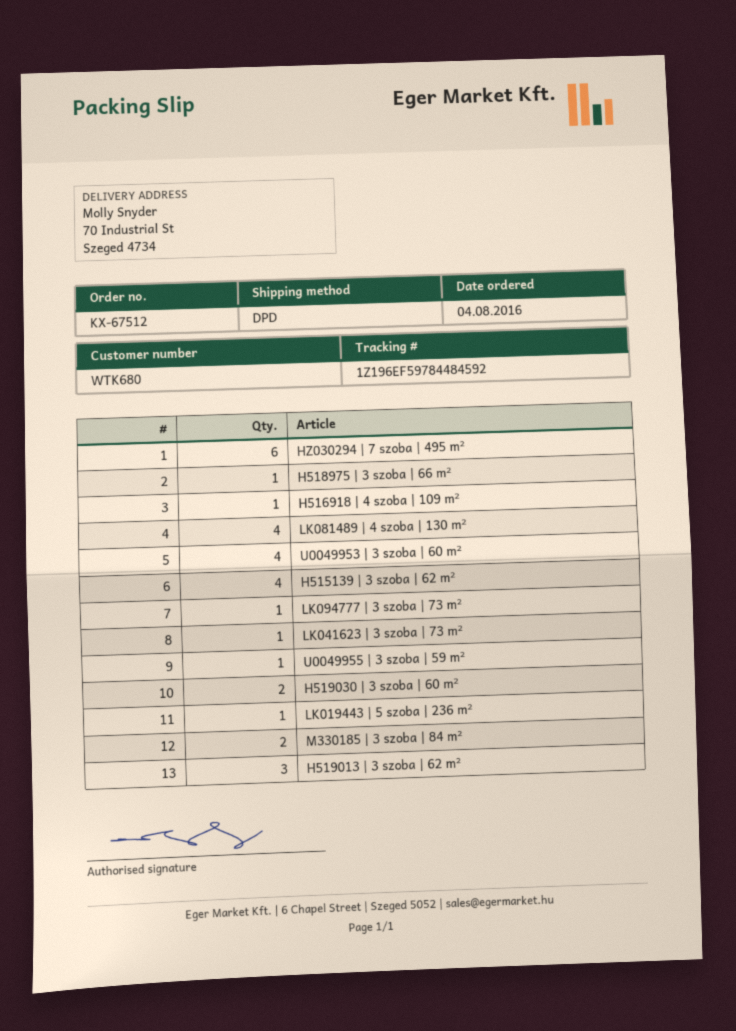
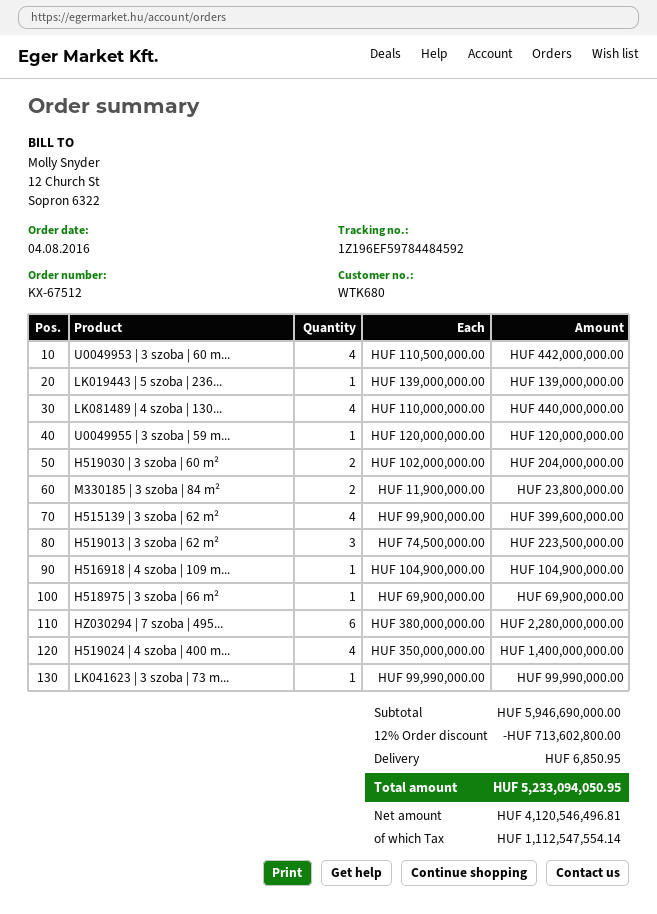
LK094777 | 3 szoba | 73 m²: 1 -> none
H519024 | 4 szoba | 400 m...: none -> 4

